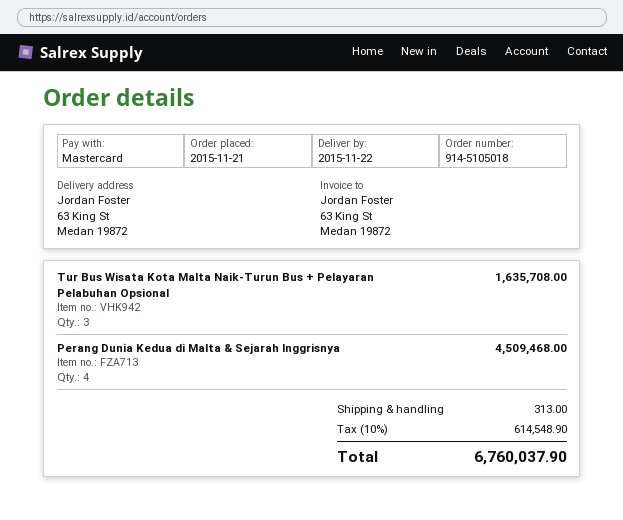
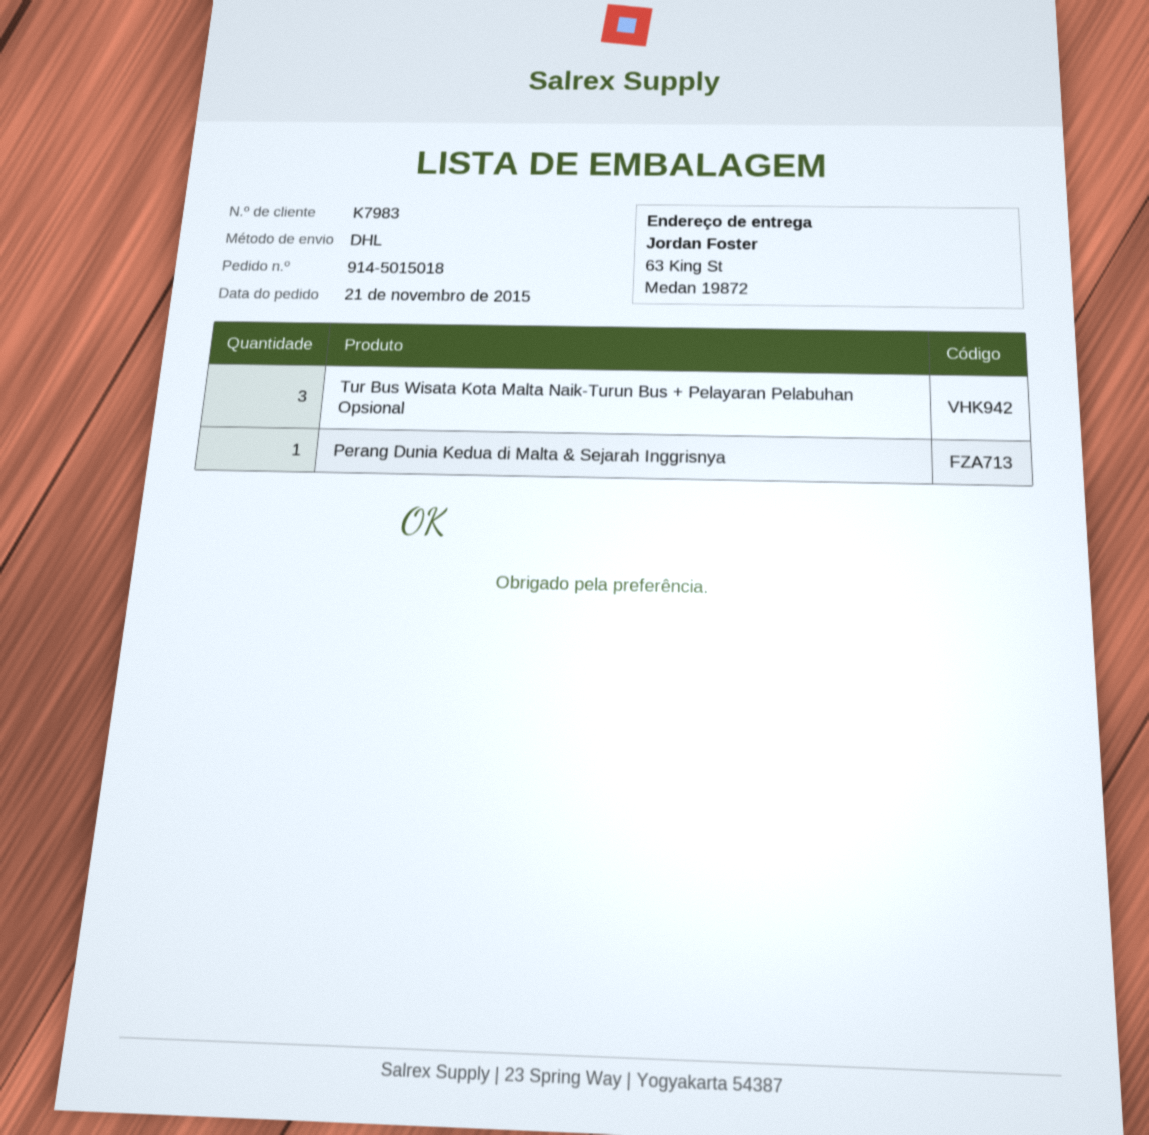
order number: 914-5105018 -> 914-5015018
Perang Dunia Kedua di Malta & Sejarah Inggrisnya: 4 -> 1

